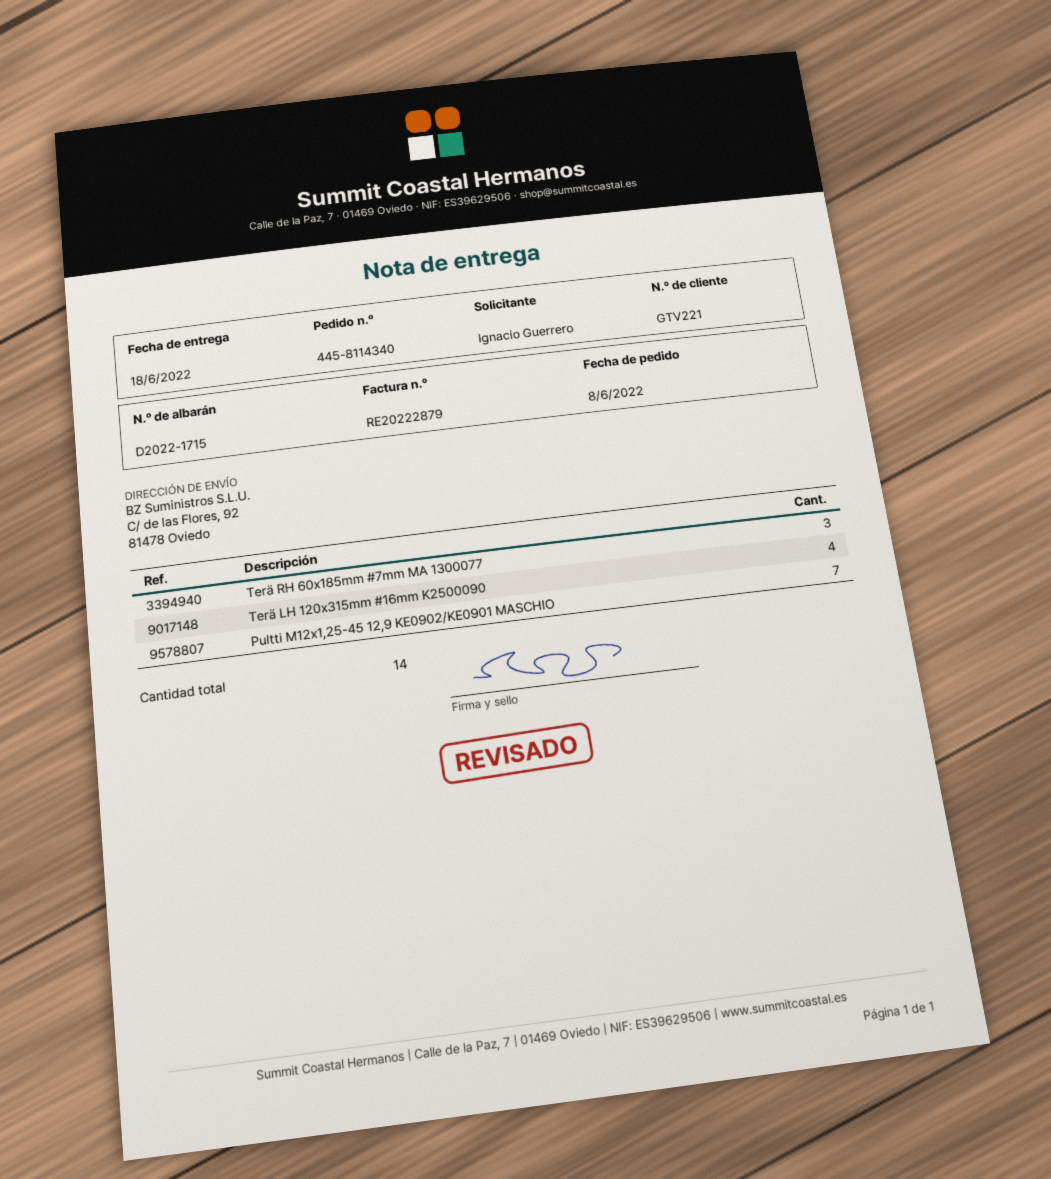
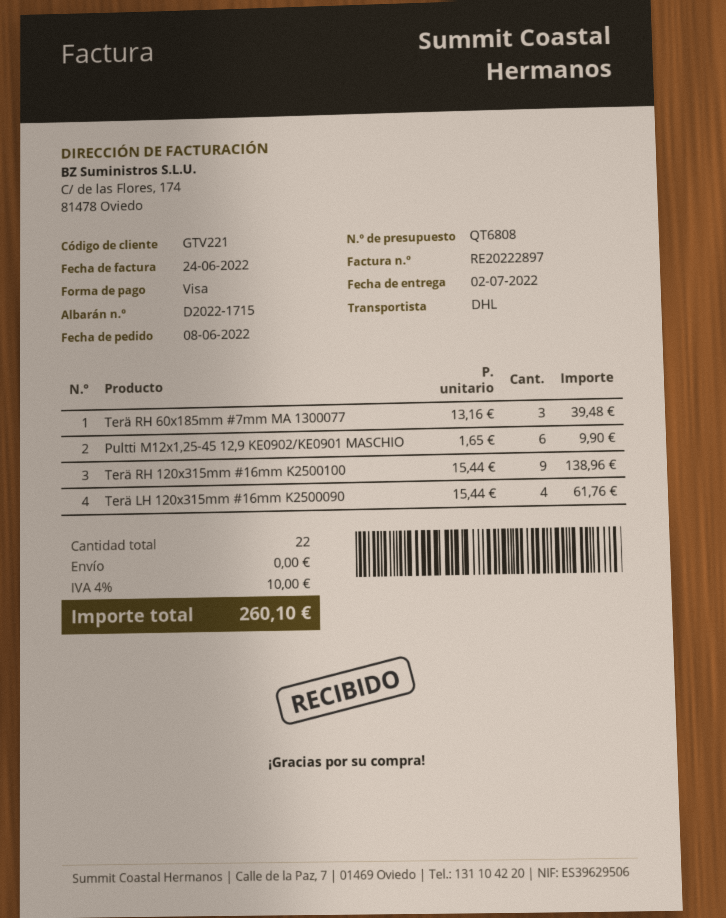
delivery date: 2022-06-18 -> 2022-07-02
invoice number: RE20222879 -> RE20222897
Pultti M12x1,25-45 12,9 KE0902/KE0901 MASCHIO: 7 -> 6
Terä RH 120x315mm #16mm K2500100: none -> 9
total quantity: 14 -> 22

